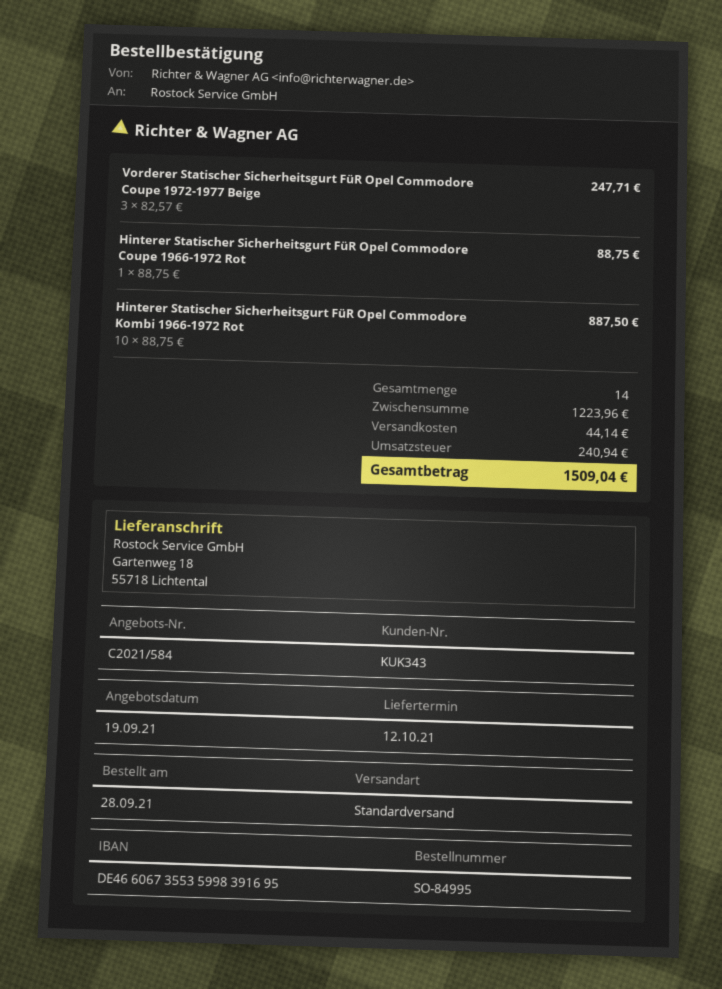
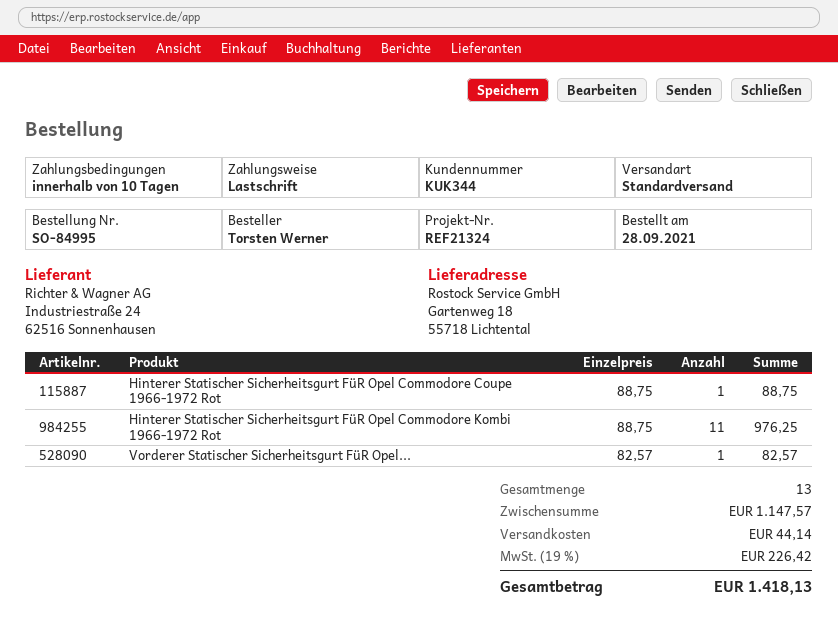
customer number: KUK343 -> KUK344
Vorderer Statischer Sicherheitsgurt FüR Opel Commodore Coupe 1972-1977 Beige: 3 x 82.57 = 247.71 -> 1 x 82.57 = 82.57
Hinterer Statischer Sicherheitsgurt FüR Opel Commodore Kombi 1966-1972 Rot: 10 x 88.75 = 887.50 -> 11 x 88.75 = 976.25
total quantity: 14 -> 13
subtotal: 1223.96 -> 1147.57
tax: 240.94 -> 226.42
total: 1509.04 -> 1418.13

